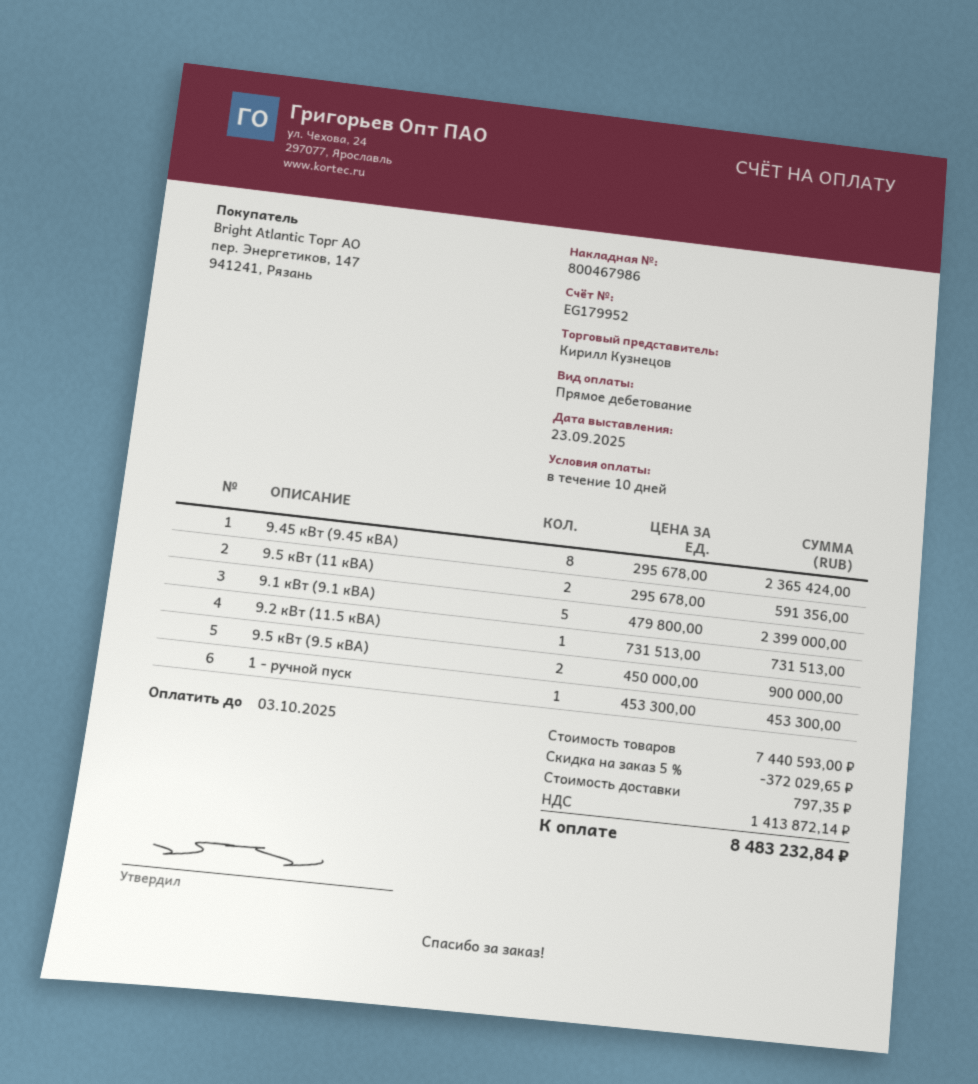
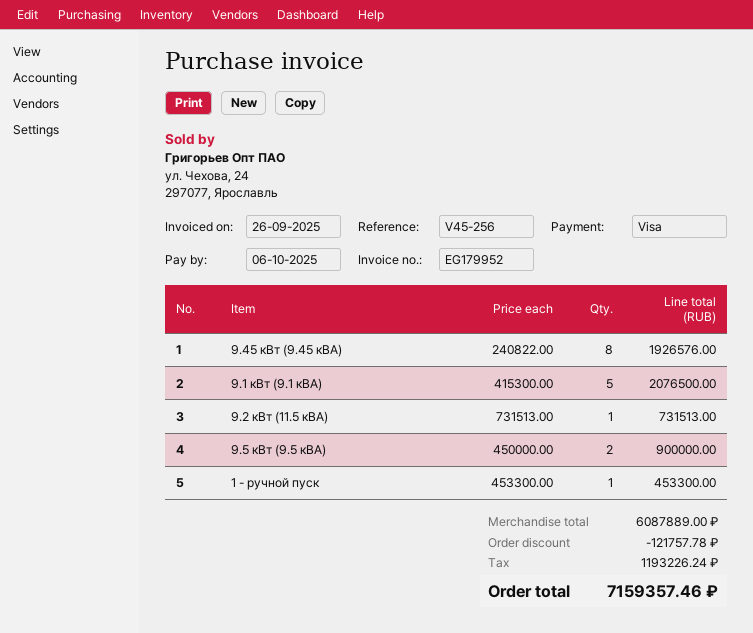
invoice date: 2025-09-23 -> 2025-09-26
due date: 2025-10-03 -> 2025-10-06
payment method: direct debit -> Visa
9.45 кВт (9.45 кВА): 8 x 295678.00 = 2365424.00 -> 8 x 240822.00 = 1926576.00
9.5 кВт (11 кВА): 2 x 295678.00 = 591356.00 -> none
9.1 кВт (9.1 кВА): 5 x 479800.00 = 2399000.00 -> 5 x 415300.00 = 2076500.00
subtotal: 7440593.00 -> 6087889.00
discount: 372029.65 -> 121757.78
shipping: 797.35 -> none
tax: 1413872.14 -> 1193226.24
total: 8483232.84 -> 7159357.46

